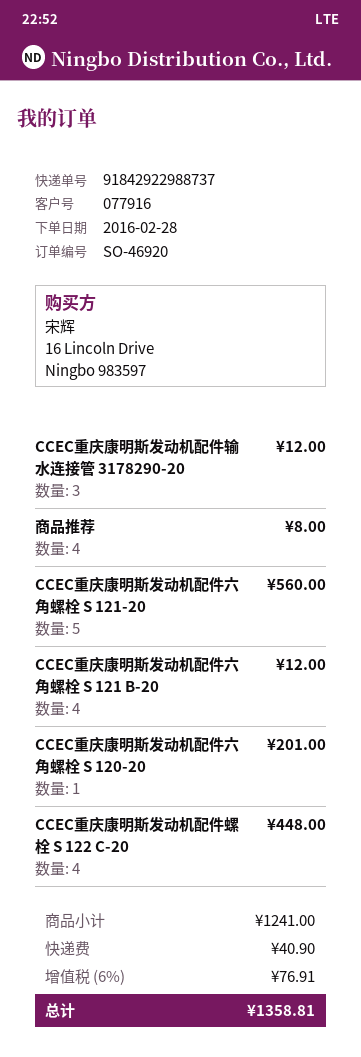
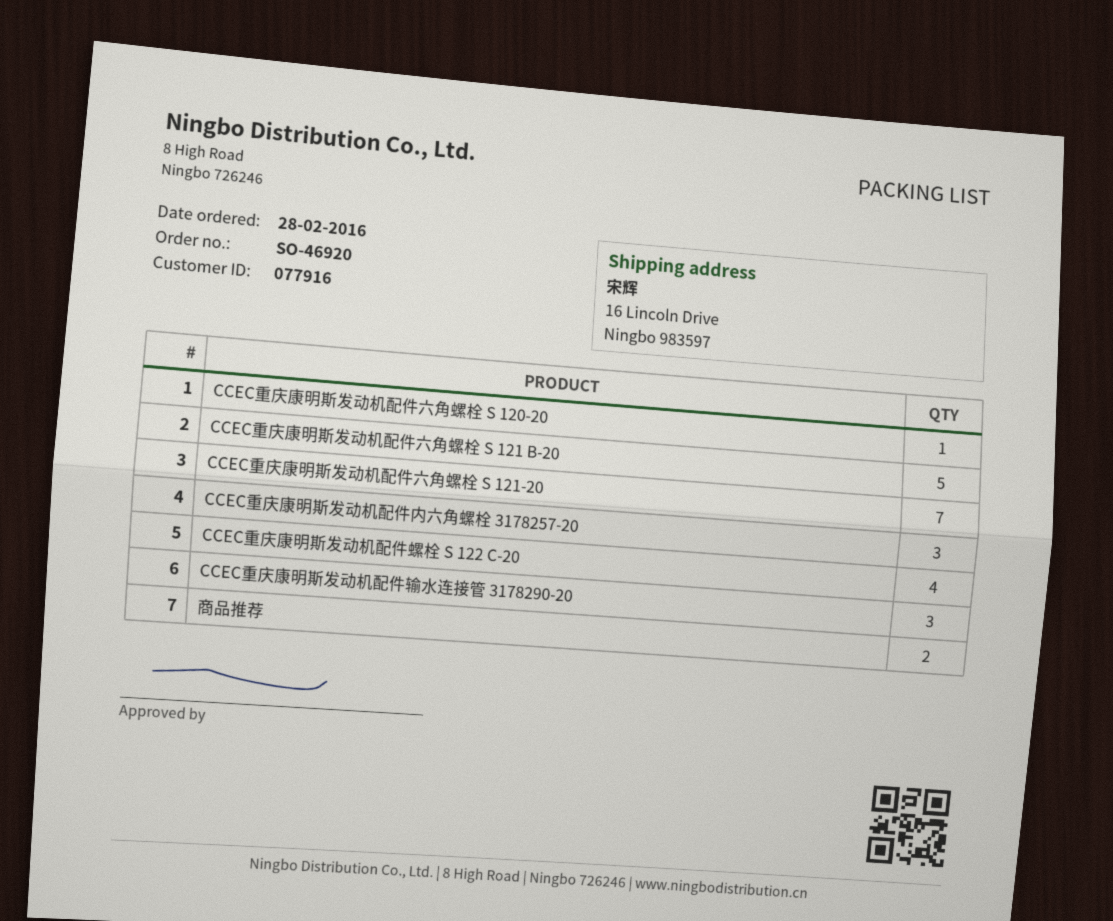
商品推荐: 4 -> 2
CCEC重庆康明斯发动机配件六角螺栓 S 121-20: 5 -> 7
CCEC重庆康明斯发动机配件六角螺栓 S 121 B-20: 4 -> 5
CCEC重庆康明斯发动机配件内六角螺栓 3178257-20: none -> 3

